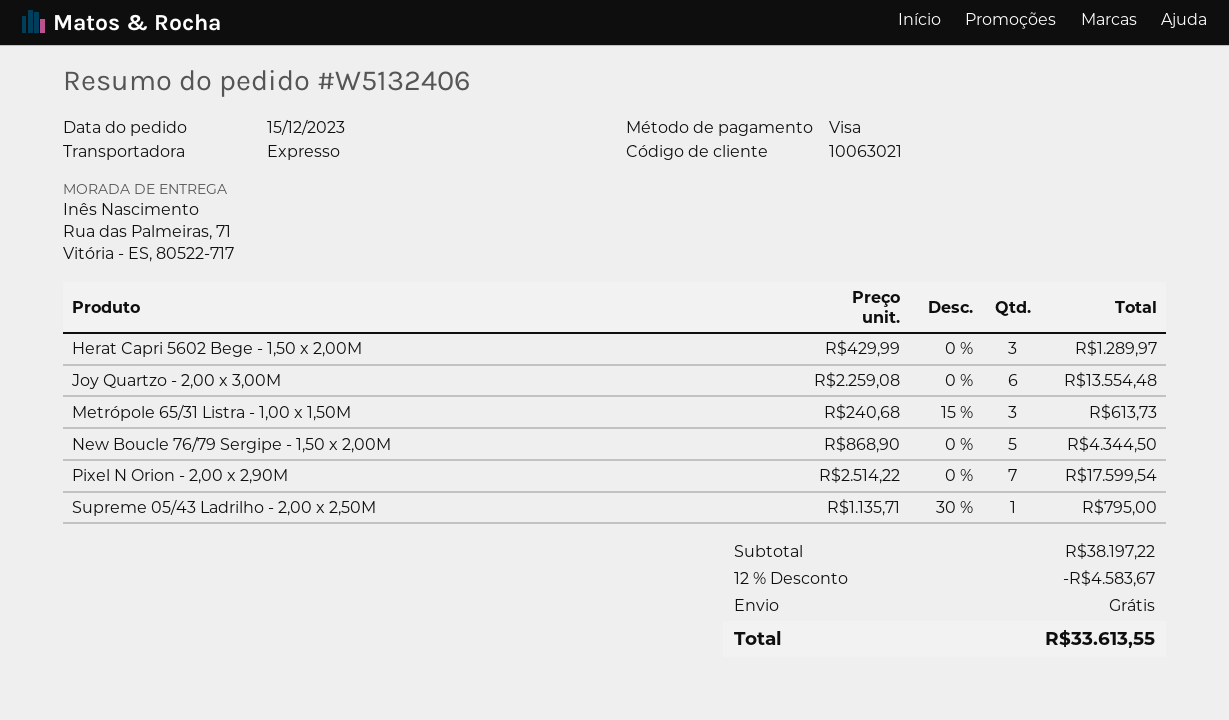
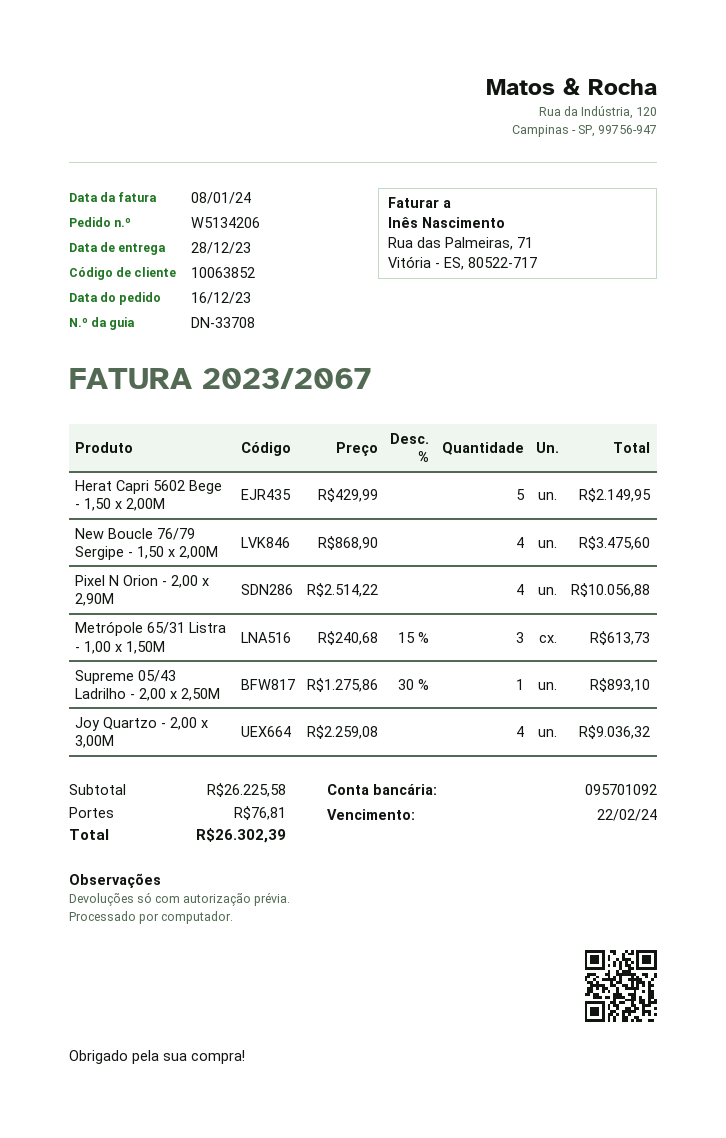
order number: W5132406 -> W5134206
order date: 2023-12-15 -> 2023-12-16
customer number: 10063021 -> 10063852
Herat Capri 5602 Bege - 1,50 x 2,00M: 3 x 429.99 = 1289.97 -> 5 x 429.99 = 2149.95
Joy Quartzo - 2,00 x 3,00M: 6 x 2259.08 = 13554.48 -> 4 x 2259.08 = 9036.32
New Boucle 76/79 Sergipe - 1,50 x 2,00M: 5 x 868.90 = 4344.50 -> 4 x 868.90 = 3475.60
Pixel N Orion - 2,00 x 2,90M: 7 x 2514.22 = 17599.54 -> 4 x 2514.22 = 10056.88
Supreme 05/43 Ladrilho - 2,00 x 2,50M: 1 x 1135.71 - 30% = 795.00 -> 1 x 1275.86 - 30% = 893.10
subtotal: 38197.22 -> 26225.58
discount: 12% = 4583.67 -> none
shipping: 0.00 -> 76.81
total: 33613.55 -> 26302.39

